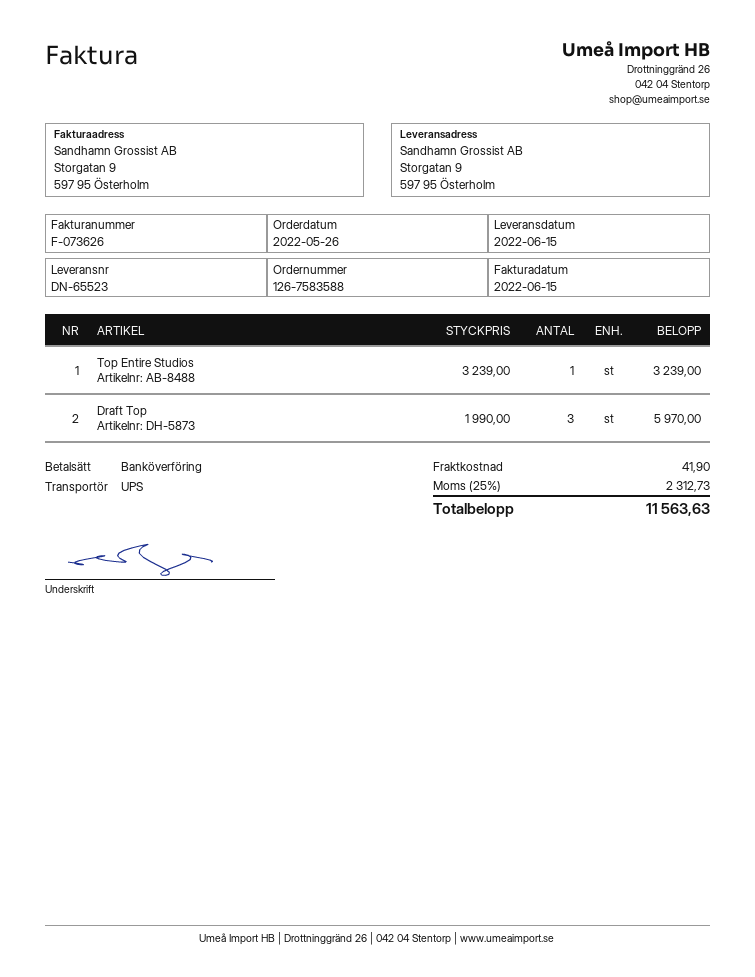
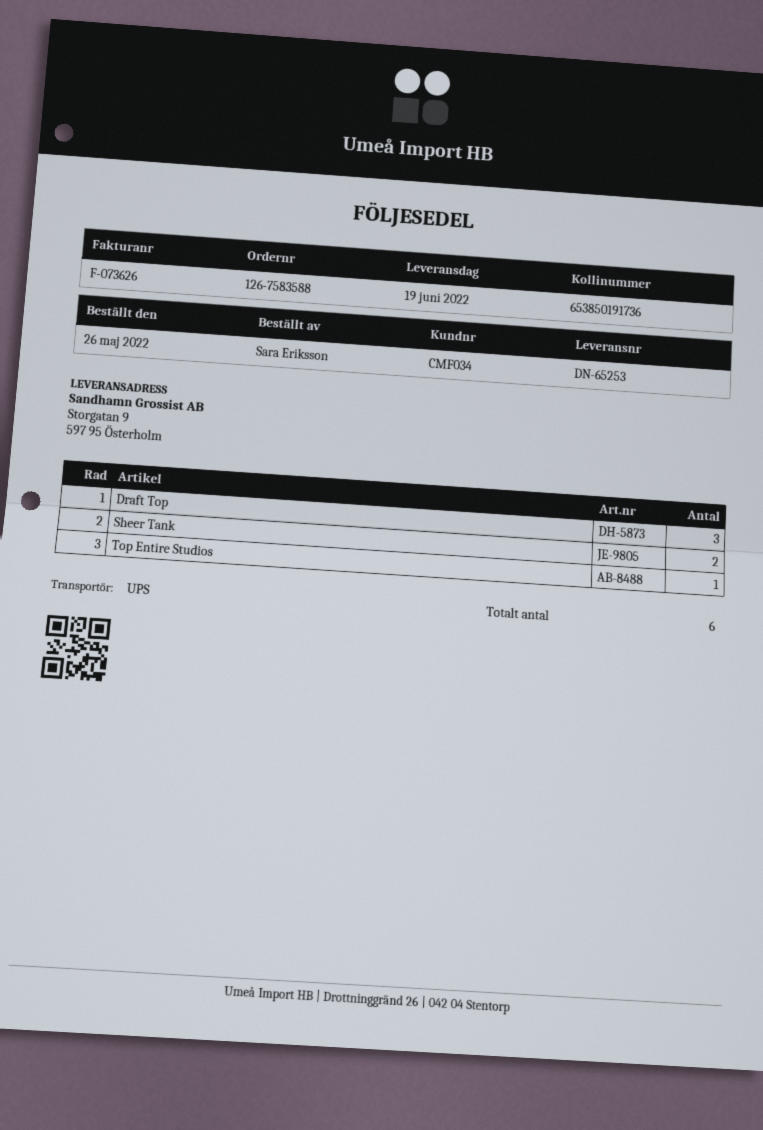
delivery note number: DN-65523 -> DN-65253
delivery date: 2022-06-15 -> 2022-06-19
Sheer Tank: none -> 2

